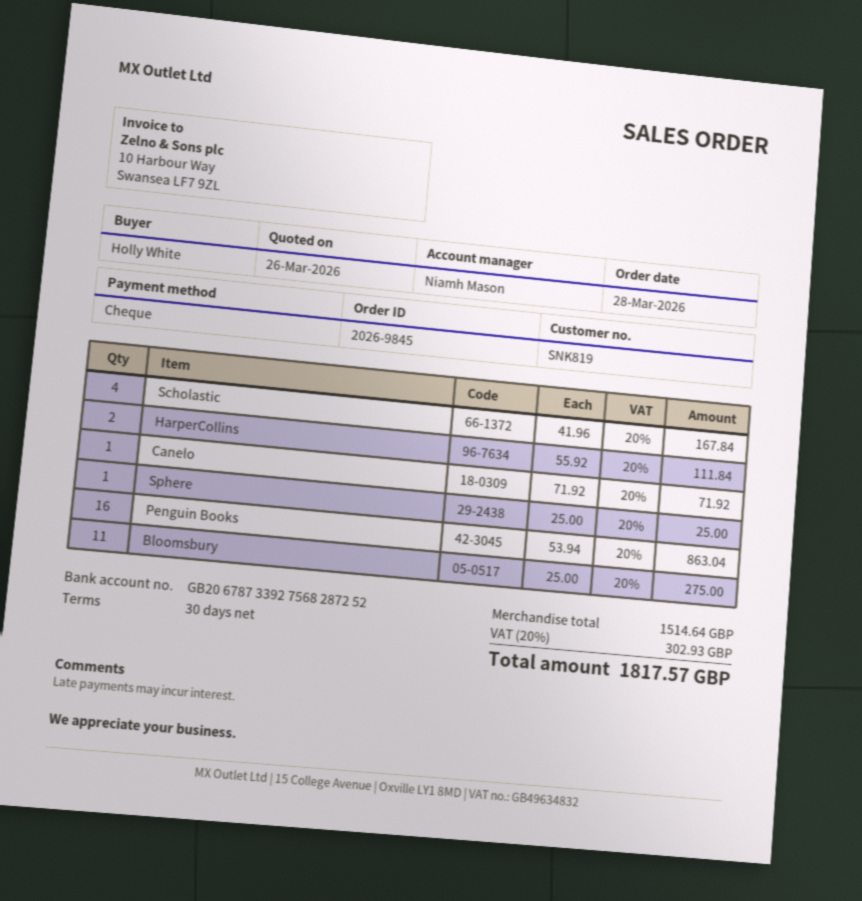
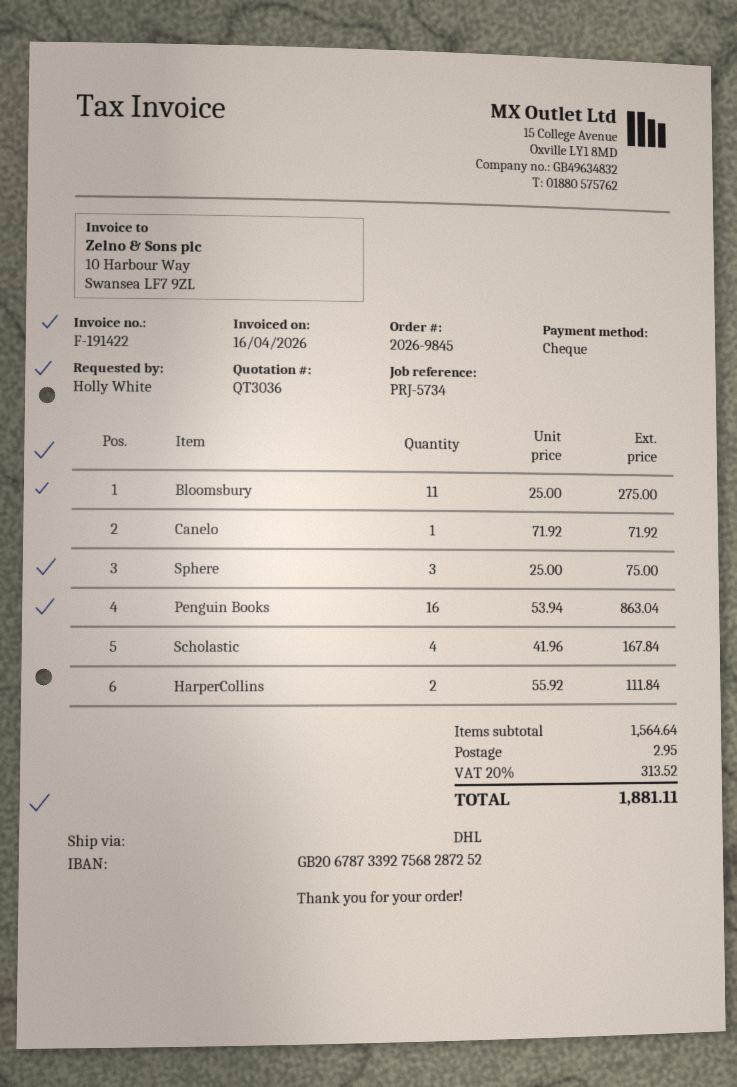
Sphere: 1 x 25.00 = 25.00 -> 3 x 25.00 = 75.00
subtotal: 1514.64 -> 1564.64
shipping: none -> 2.95
tax: 20% = 302.93 -> 20% = 313.52
total: 1817.57 -> 1881.11

